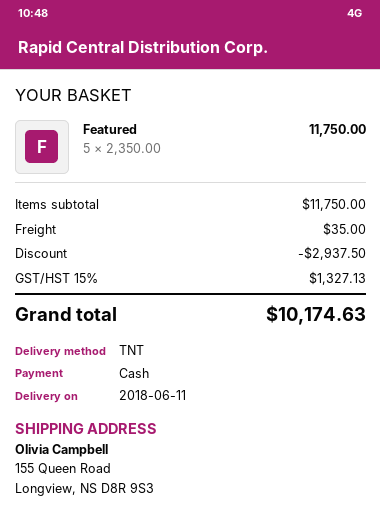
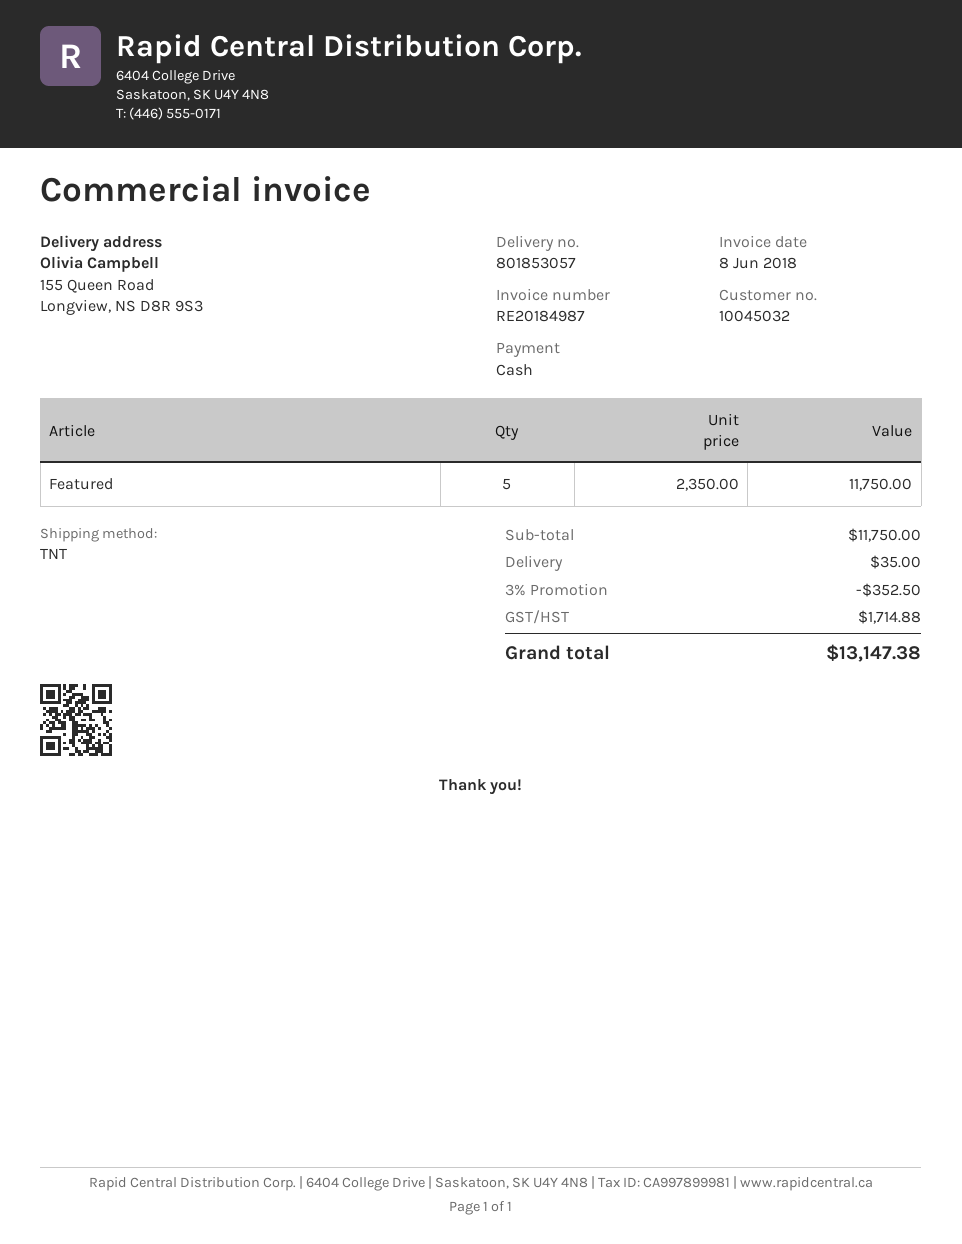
discount: 2937.50 -> 352.50
tax: 1327.13 -> 1714.88
total: 10174.63 -> 13147.38

